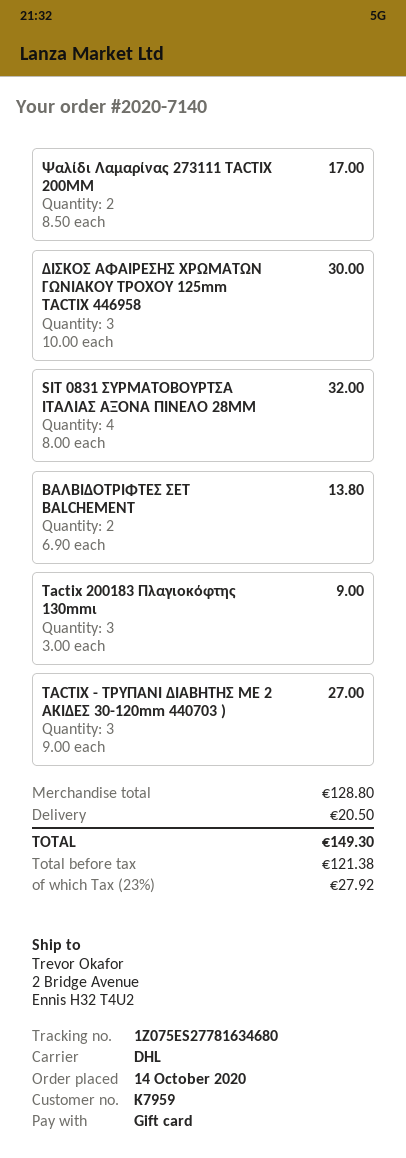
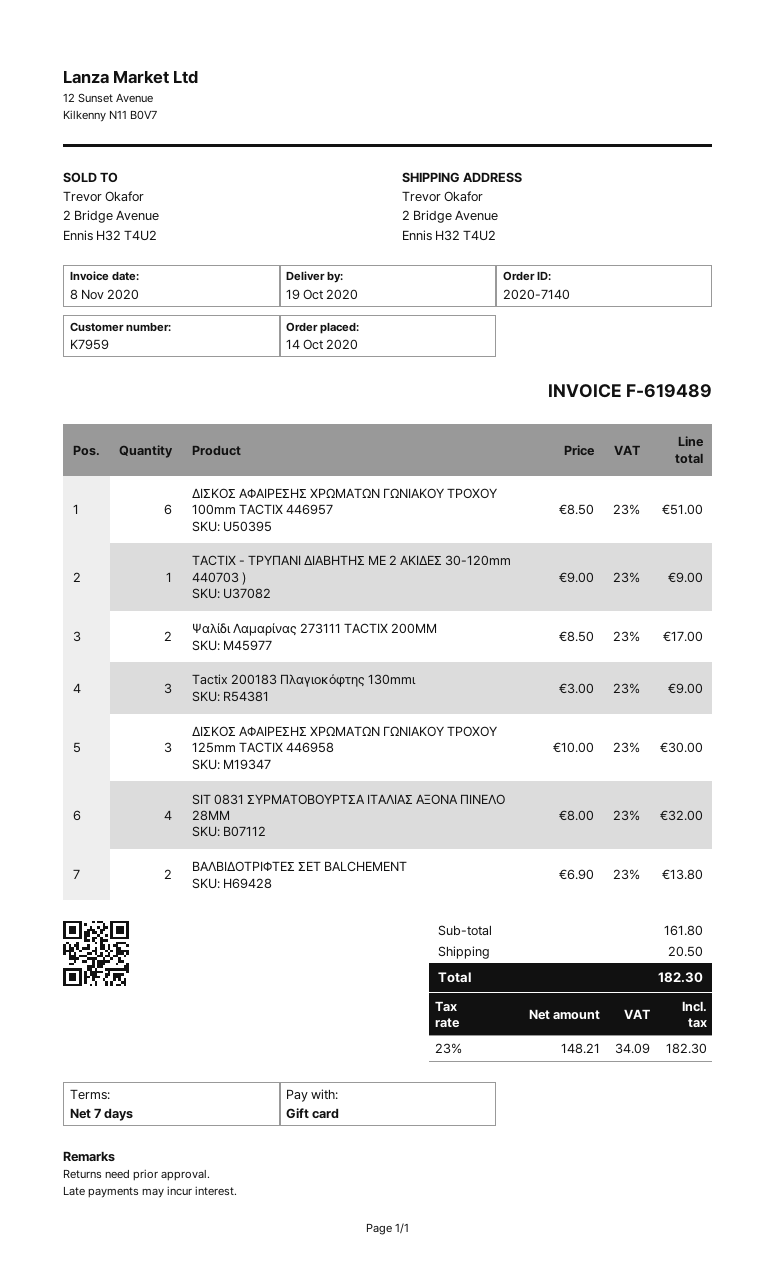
TACTIX - ΤΡΥΠΑΝΙ ΔΙΑΒΗΤHΣ ΜΕ 2 ΑΚΙΔΕΣ 30-120mm 440703 ): 3 x 9.00 = 27.00 -> 1 x 9.00 = 9.00
ΔΙΣΚΟΣ ΑΦΑΙΡΕΣΗΣ ΧΡΩΜΑΤΩΝ ΓΩΝΙΑΚΟΥ ΤΡΟΧΟΥ 100mm TACTIX 446957: none -> 6 x 8.50 = 51.00
subtotal: 128.80 -> 161.80
net: 121.38 -> 148.21
tax: 23% = 27.92 -> 23% = 34.09
total: 149.30 -> 182.30

